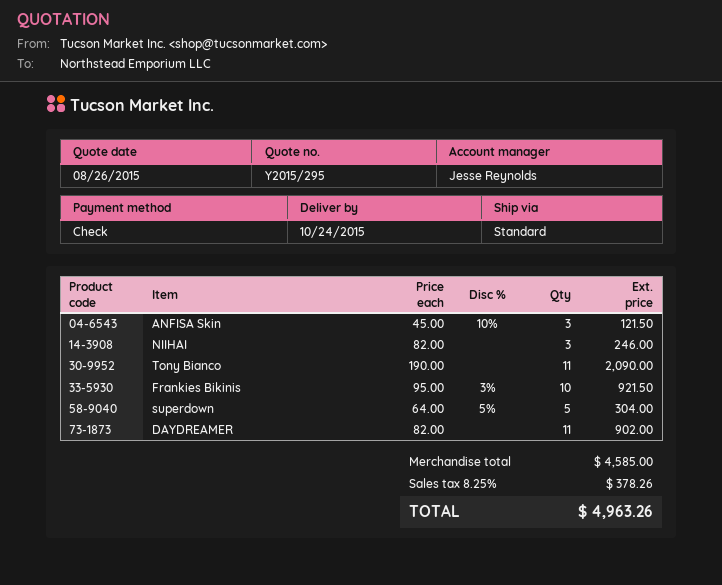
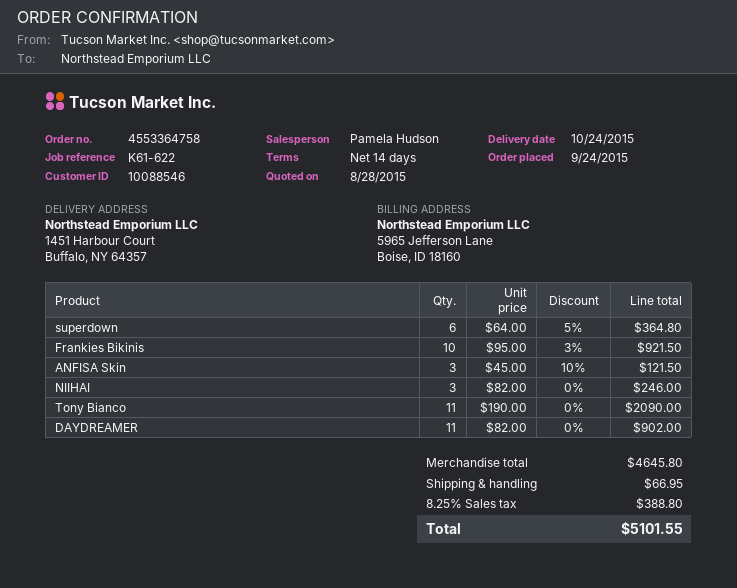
quote date: 2015-08-26 -> 2015-08-28
sales rep: Jesse Reynolds -> Pamela Hudson
superdown: 5 x 64.00 - 5% = 304.00 -> 6 x 64.00 - 5% = 364.80
subtotal: 4585.00 -> 4645.80
shipping: none -> 66.95
tax: 8.25% = 378.26 -> 8.25% = 388.80
total: 4963.26 -> 5101.55

